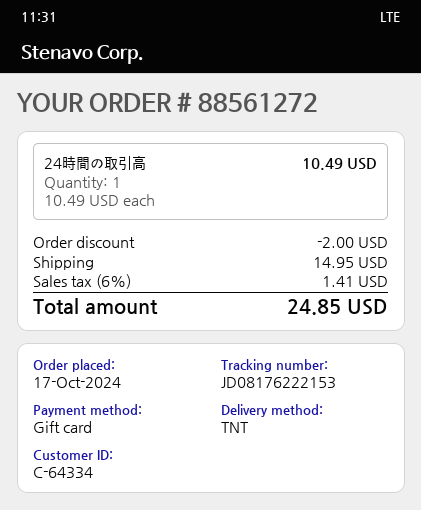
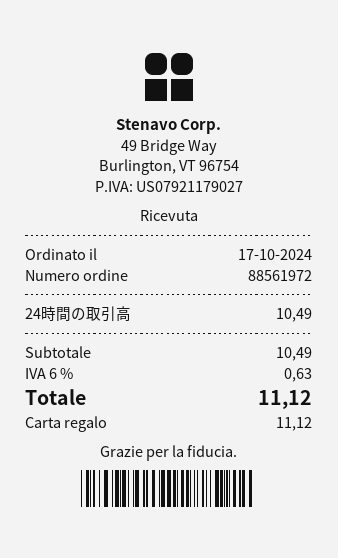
order number: 88561272 -> 88561972
discount: 2.00 -> none
shipping: 14.95 -> none
tax: 6% = 1.41 -> 6% = 0.63
total: 24.85 -> 11.12

